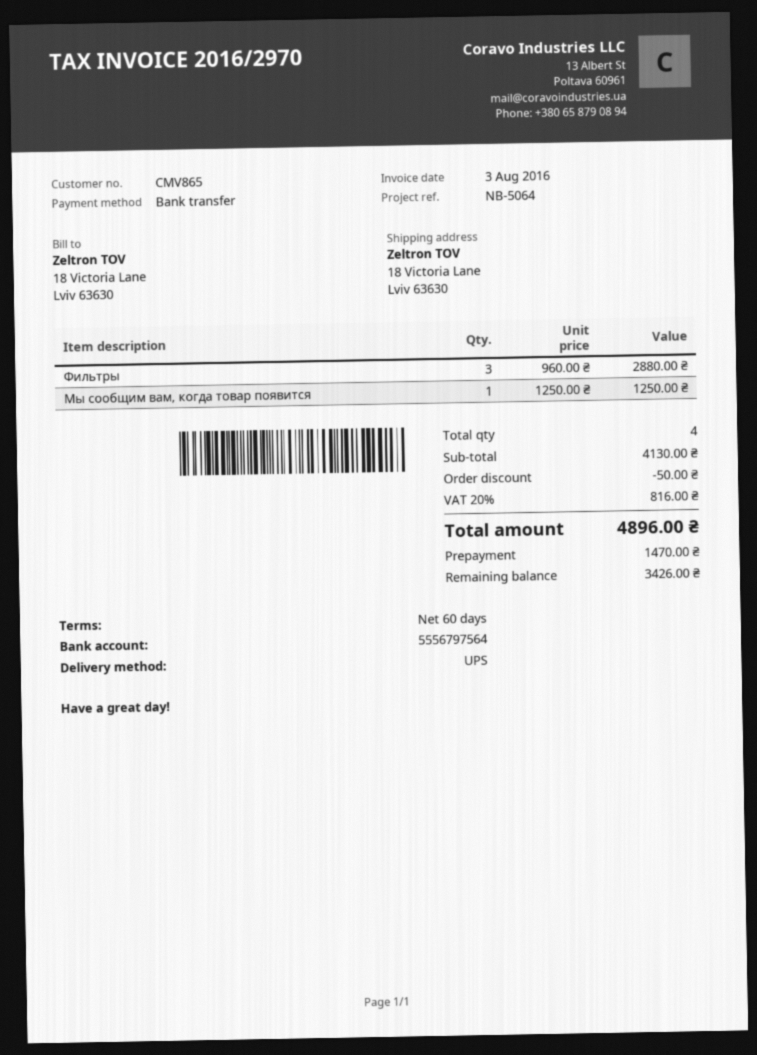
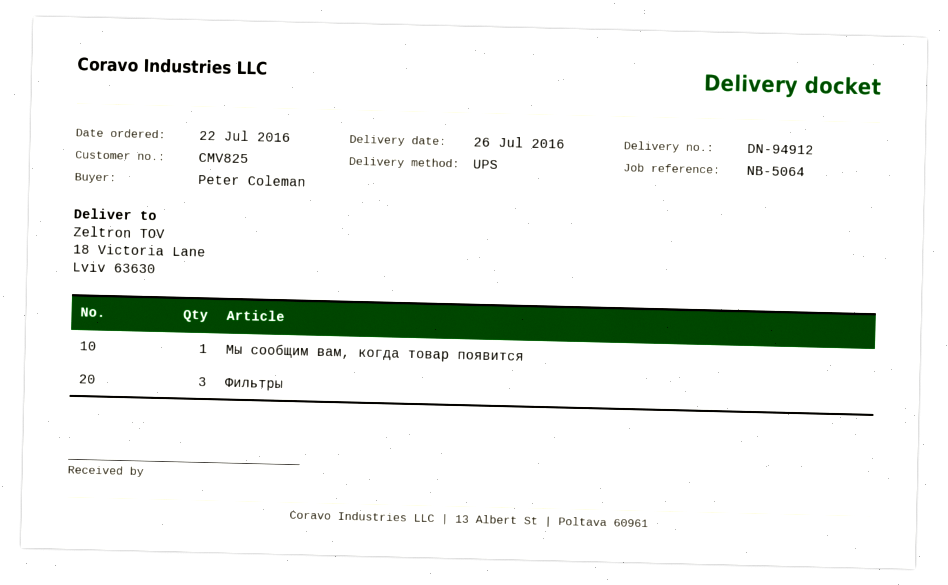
customer number: CMV865 -> CMV825

